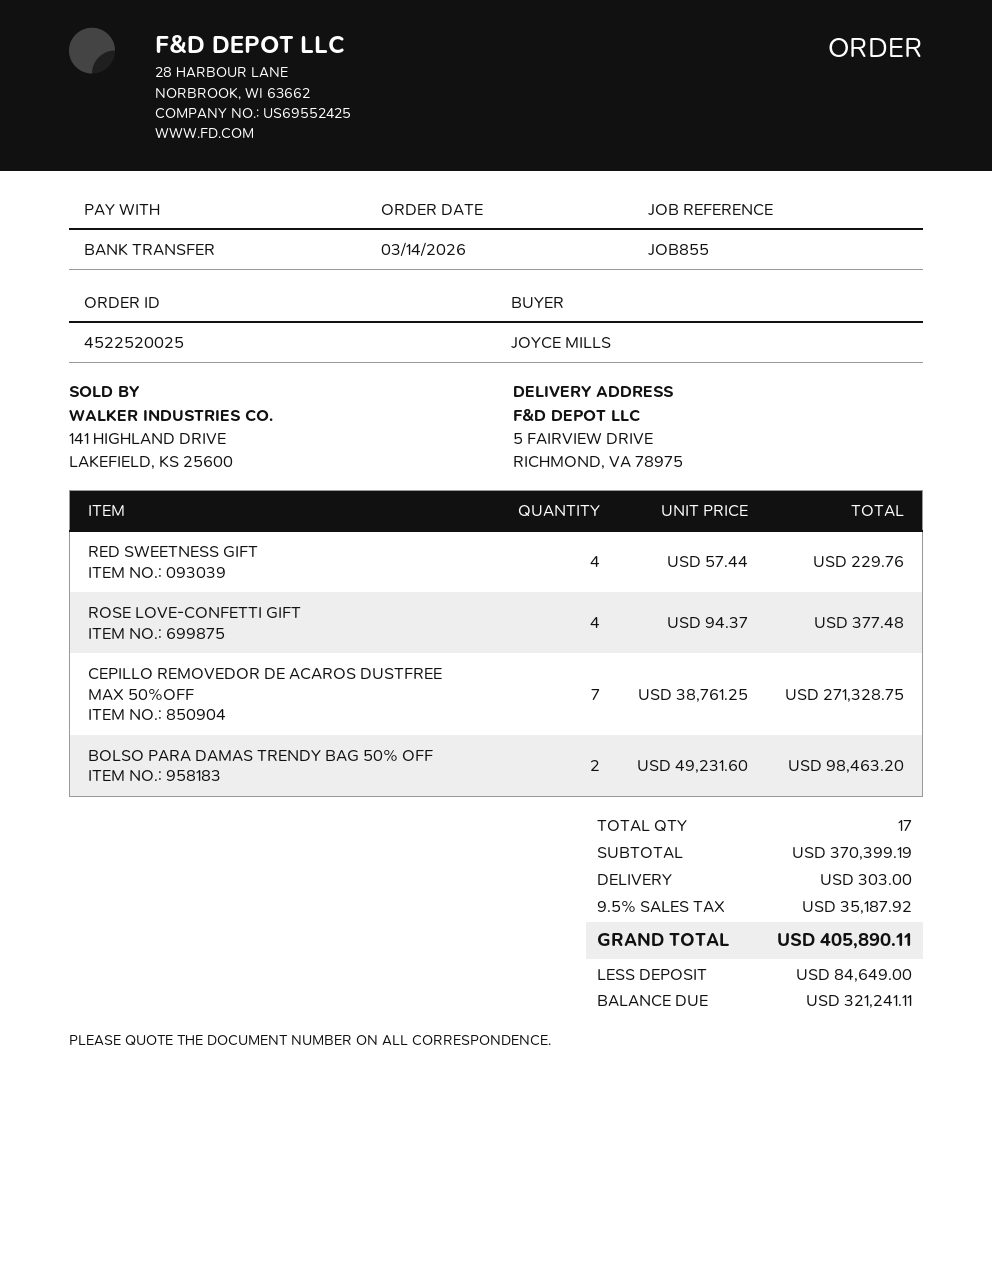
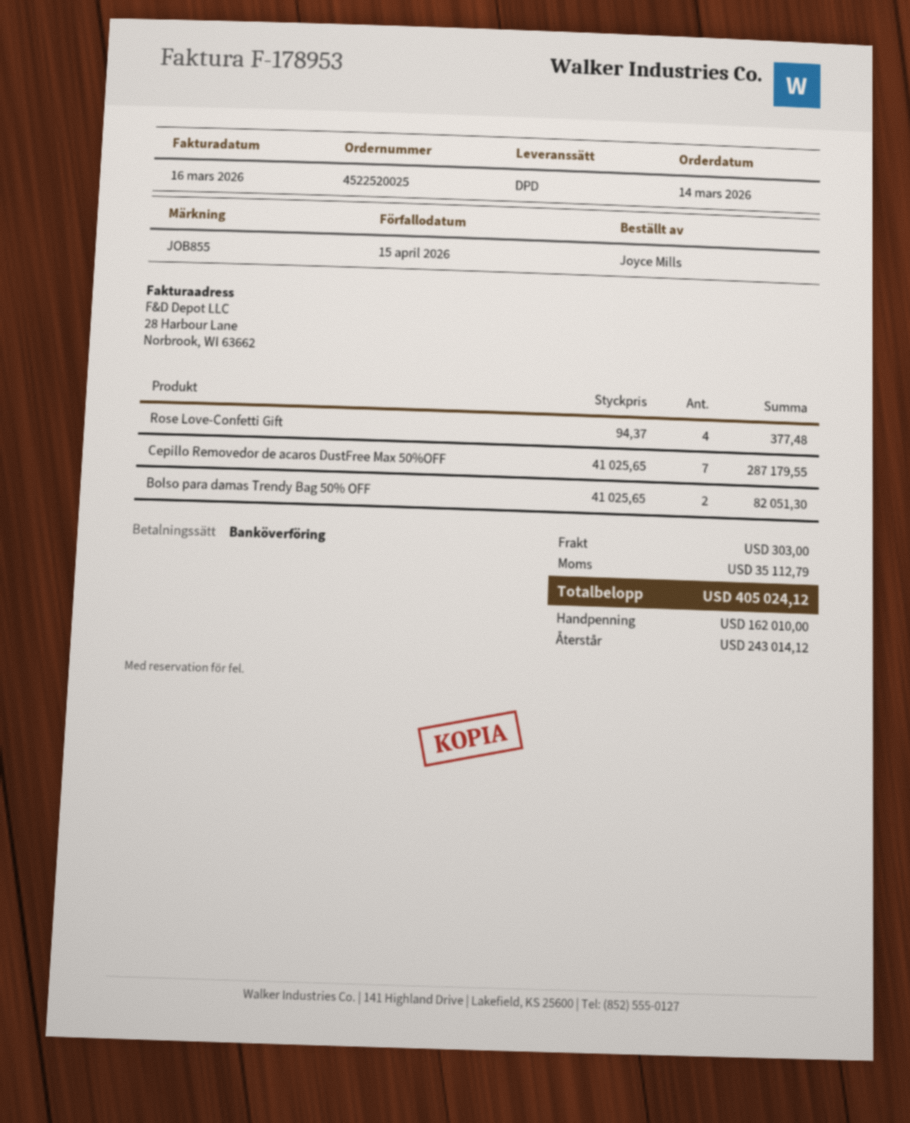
RED SWEETNESS GIFT: 4 x 57.44 = 229.76 -> none
CEPILLO REMOVEDOR DE ACAROS DUSTFREE MAX 50%OFF: 7 x 38761.25 = 271328.75 -> 7 x 41025.65 = 287179.55
BOLSO PARA DAMAS TRENDY BAG 50% OFF: 2 x 49231.60 = 98463.20 -> 2 x 41025.65 = 82051.30
tax: 35187.92 -> 35112.79
total: 405890.11 -> 405024.12
deposit: 84649.00 -> 162010.00
balance: 321241.11 -> 243014.12

